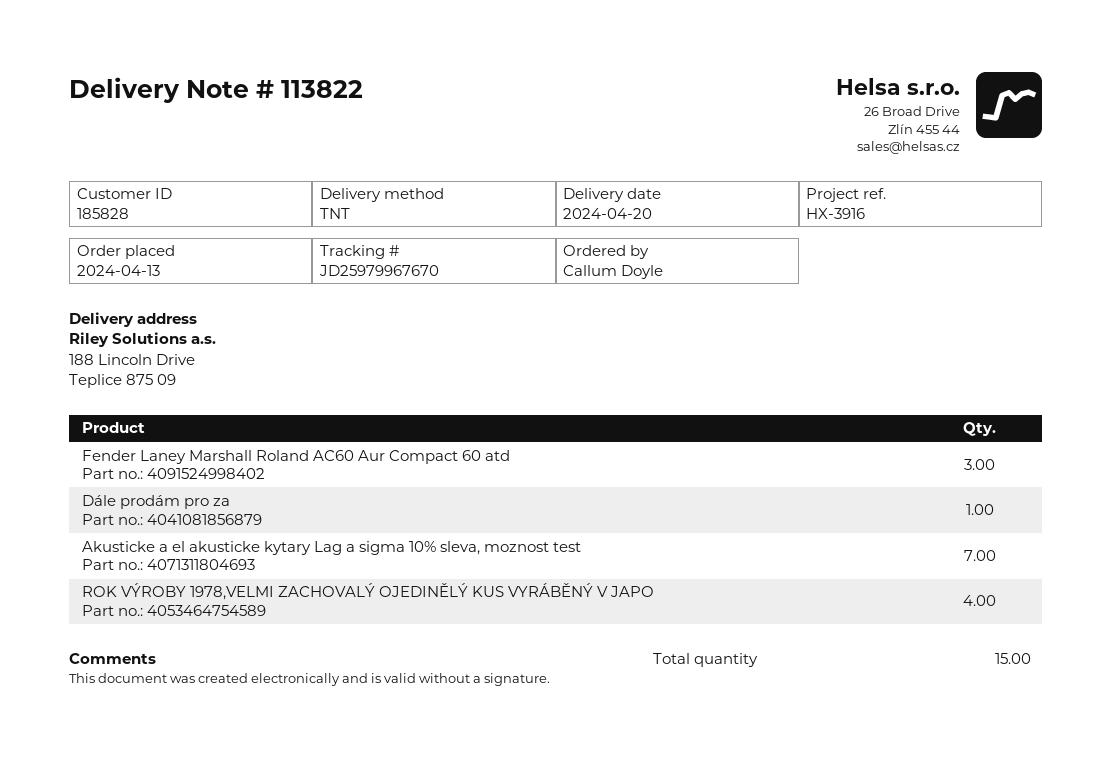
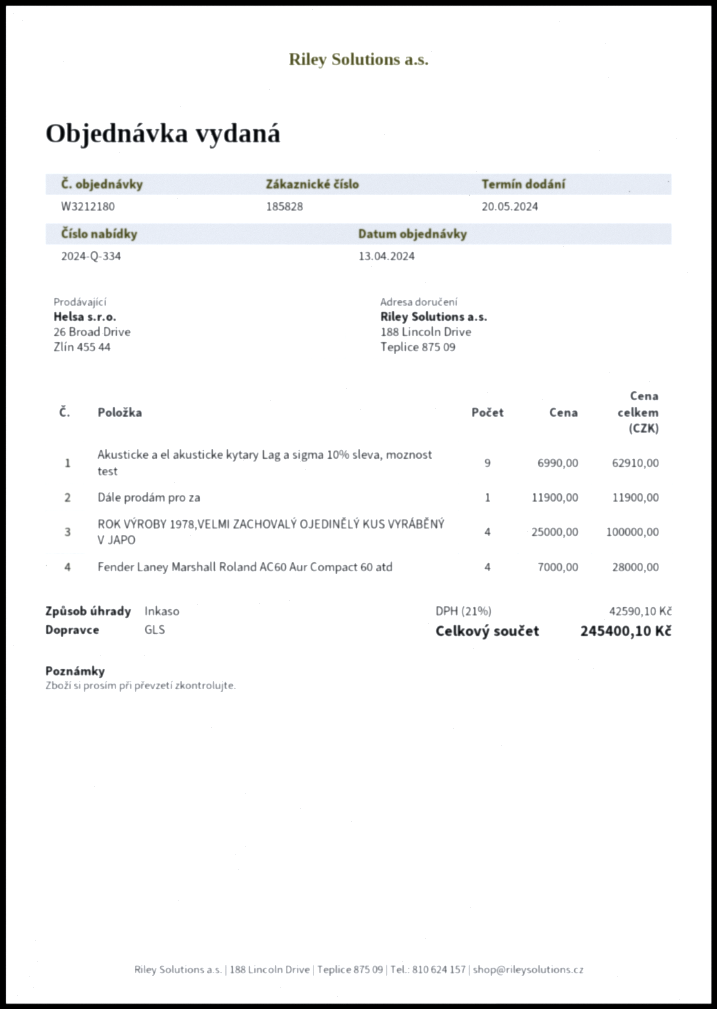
delivery date: 2024-04-20 -> 2024-05-20
shipping method: TNT -> GLS
Fender Laney Marshall Roland AC60 Aur Compact 60 atd: 3 -> 4
Akusticke a el akusticke kytary Lag a sigma 10% sleva, moznost test: 7 -> 9

